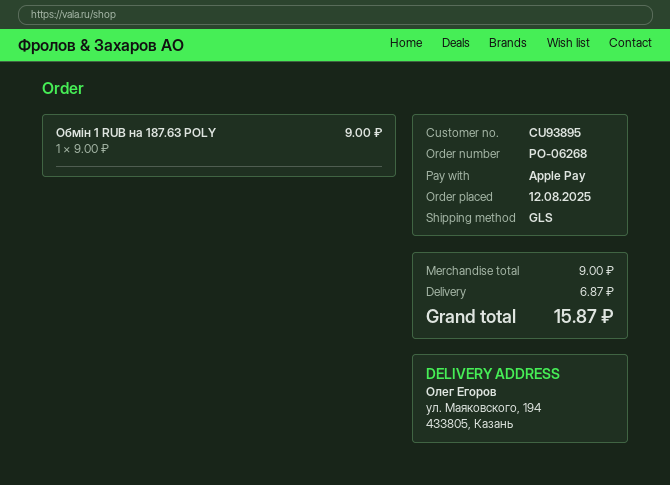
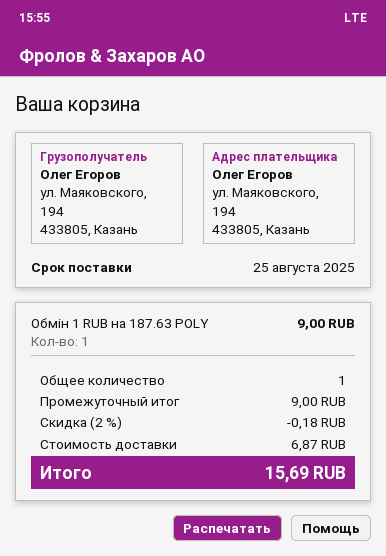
discount: none -> 2% = 0.18
total: 15.87 -> 15.69

